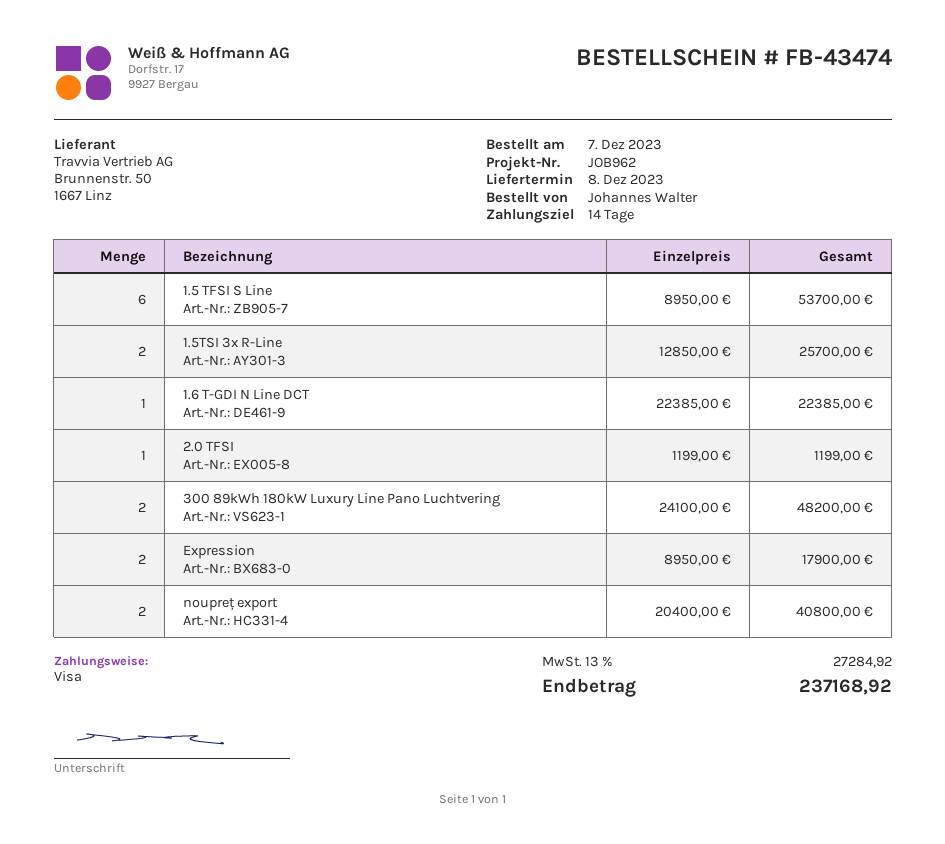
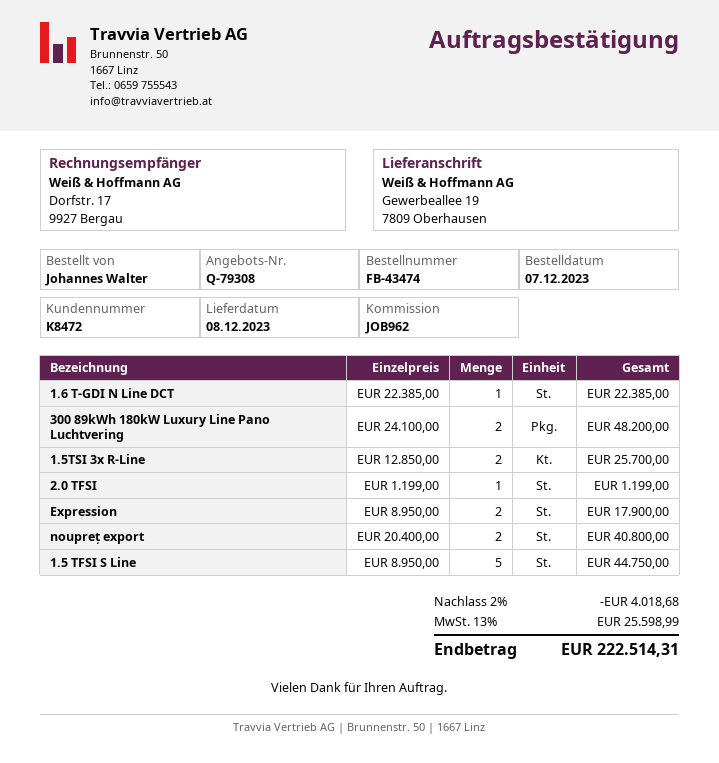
1.5 TFSI S Line: 6 x 8950.00 = 53700.00 -> 5 x 8950.00 = 44750.00
discount: none -> 2% = 4018.68
tax: 13% = 27284.92 -> 13% = 25598.99
total: 237168.92 -> 222514.31

